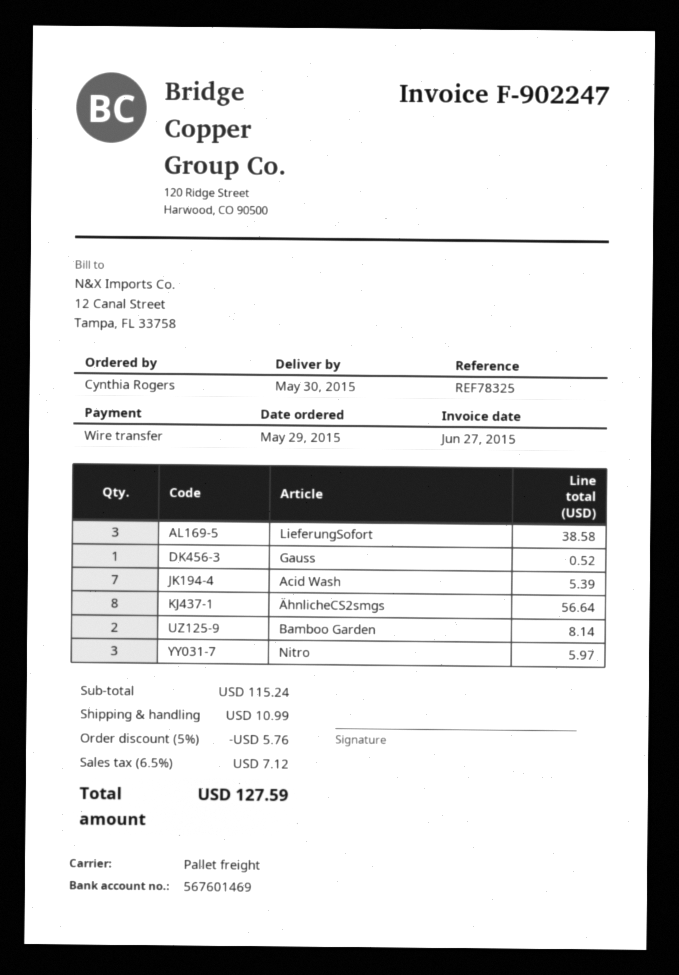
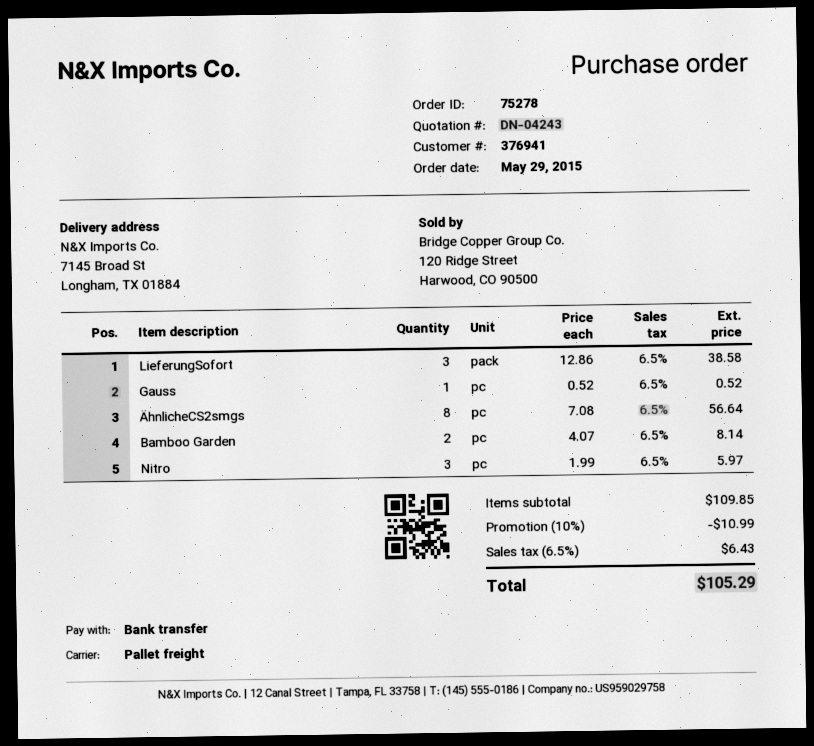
Acid Wash: 7 for 5.39 -> none
subtotal: 115.24 -> 109.85
discount: 5% = 5.76 -> 10% = 10.99
shipping: 10.99 -> none
tax: 6.5% = 7.12 -> 6.5% = 6.43
total: 127.59 -> 105.29

